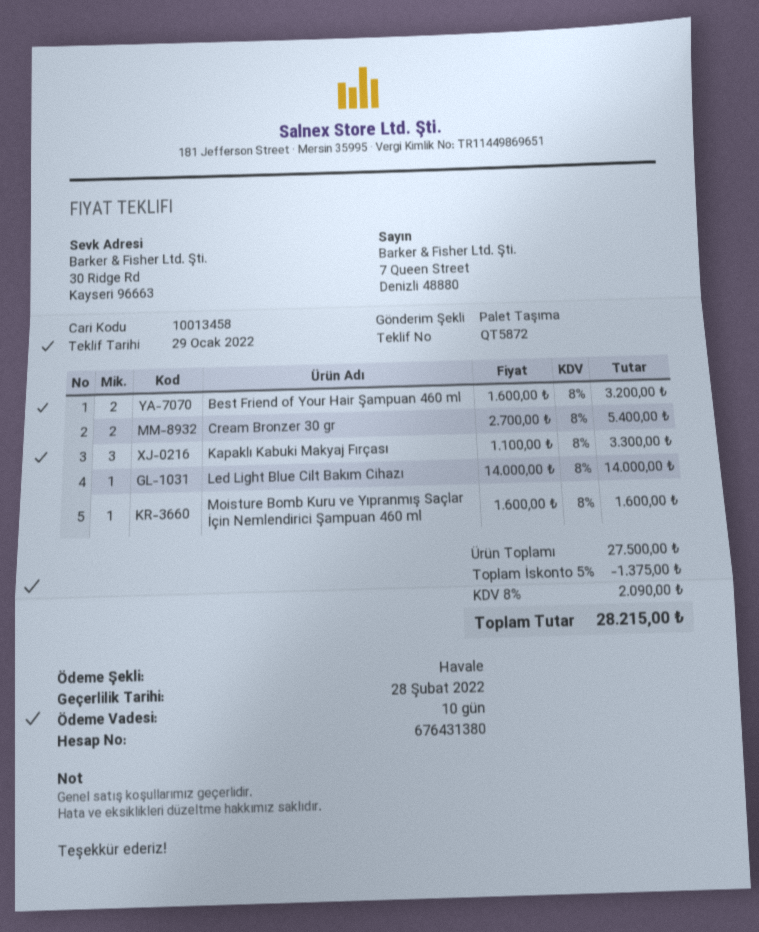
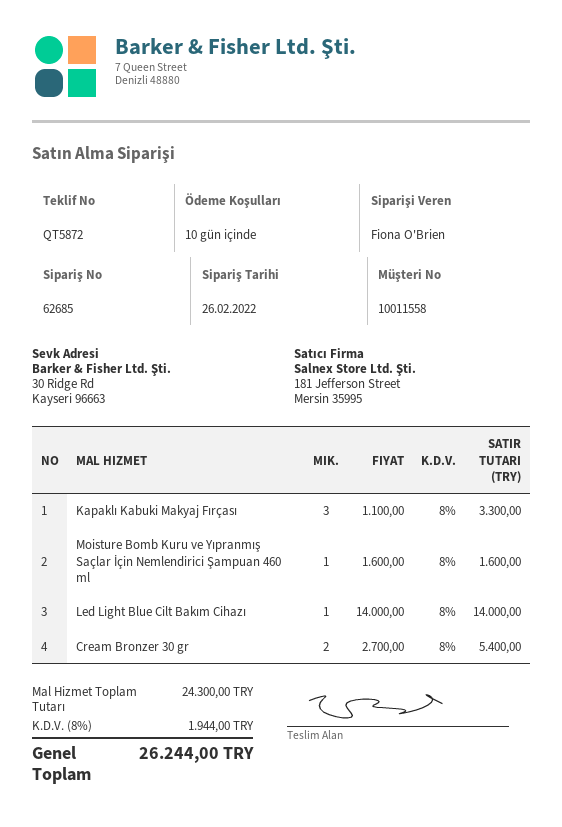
customer number: 10013458 -> 10011558
Best Friend of Your Hair Şampuan 460 ml: 2 x 1600.00 = 3200.00 -> none
subtotal: 27500.00 -> 24300.00
discount: 5% = 1375.00 -> none
tax: 8% = 2090.00 -> 8% = 1944.00
total: 28215.00 -> 26244.00

